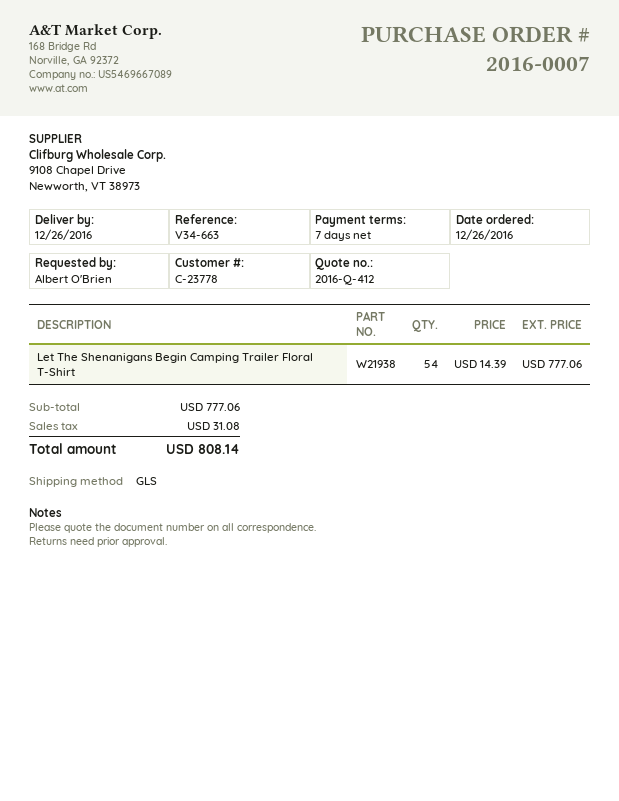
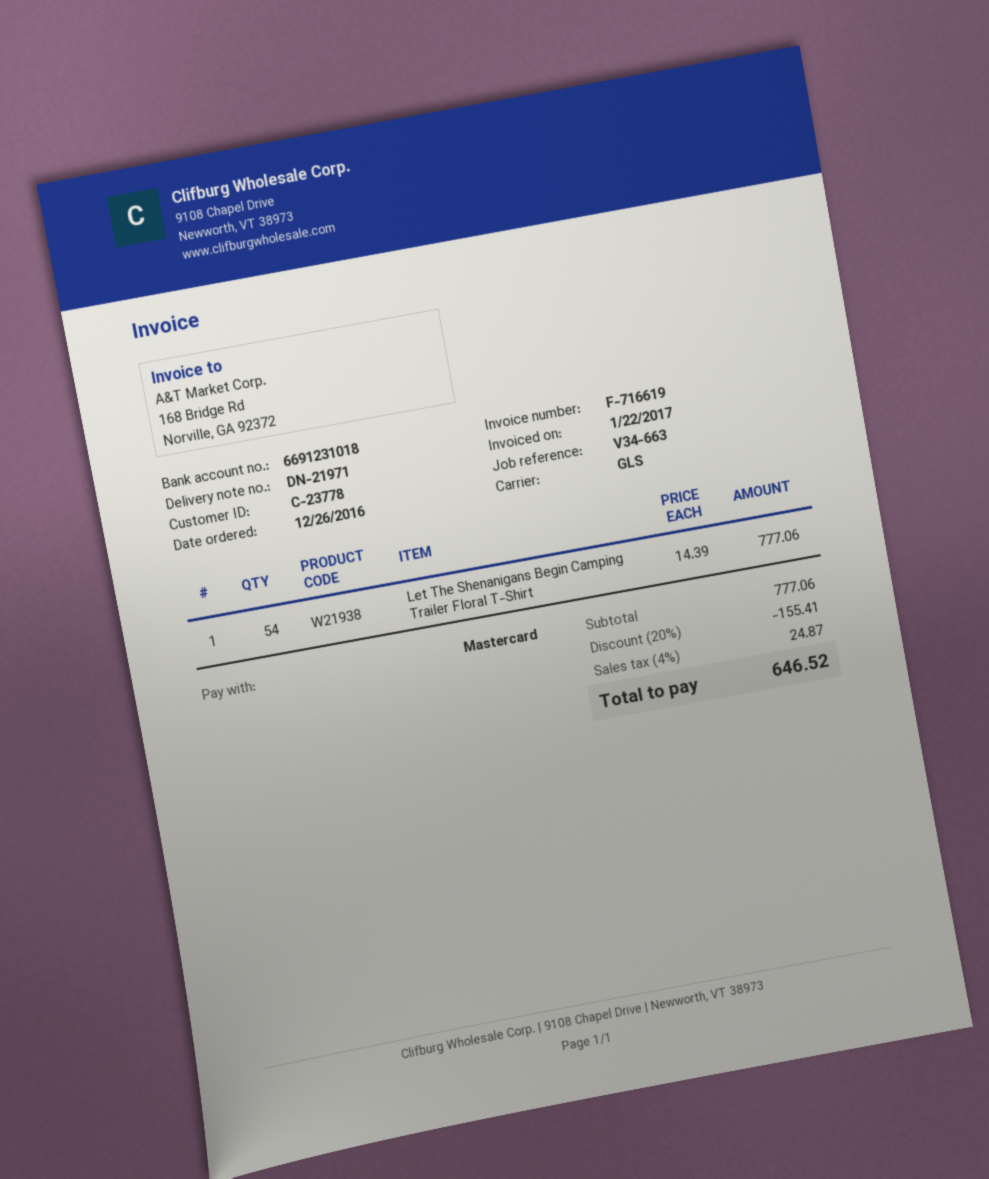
discount: none -> 20% = 155.41
tax: 31.08 -> 24.87
total: 808.14 -> 646.52

